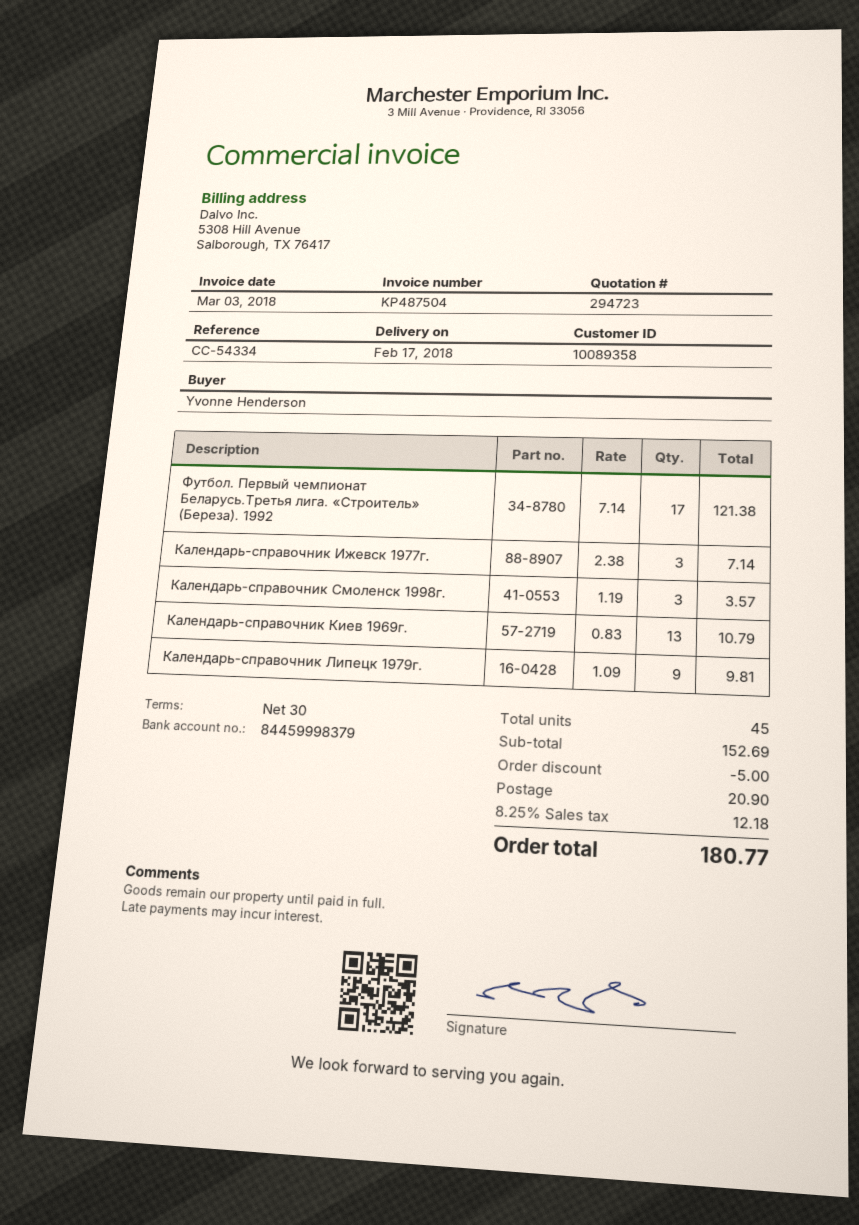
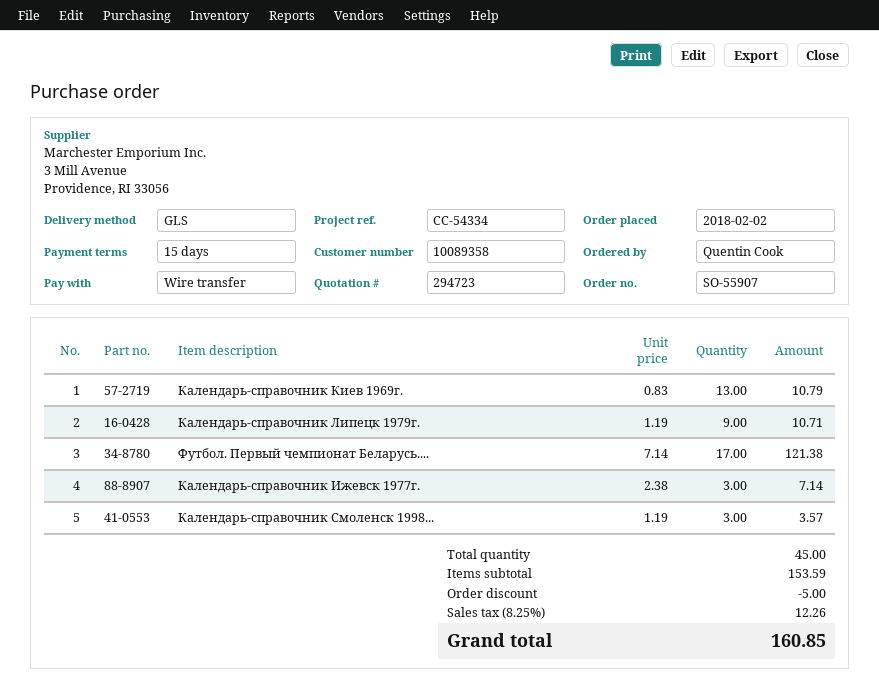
payment terms: 30 days -> 15 days
ordered by: Yvonne Henderson -> Quentin Cook
Календарь-справочник Липецк 1979г.: 9 x 1.09 = 9.81 -> 9 x 1.19 = 10.71
subtotal: 152.69 -> 153.59
shipping: 20.90 -> none
tax: 8.25% = 12.18 -> 8.25% = 12.26
total: 180.77 -> 160.85

